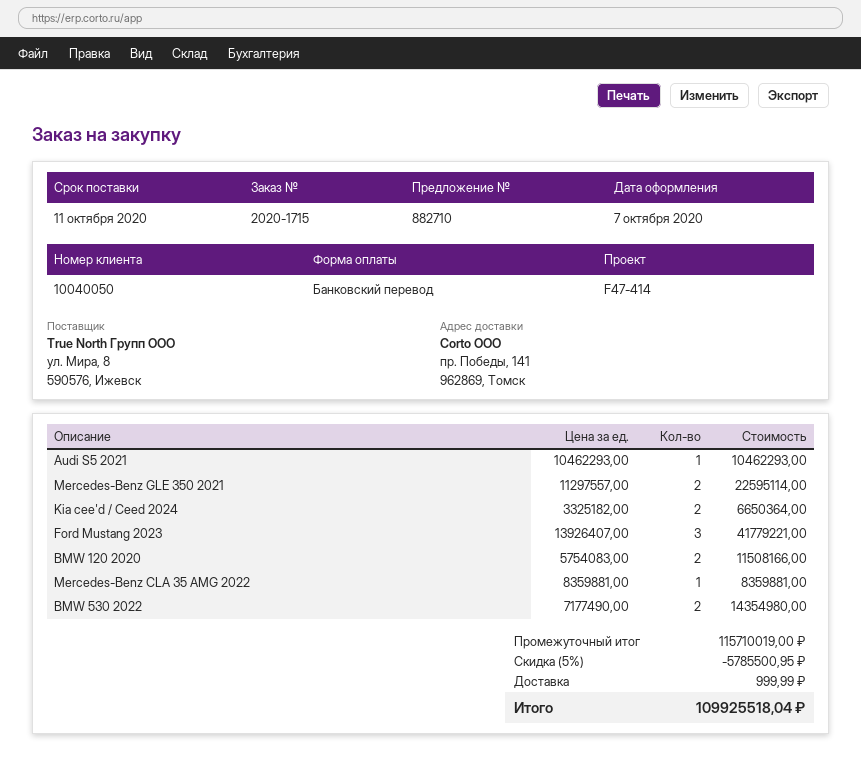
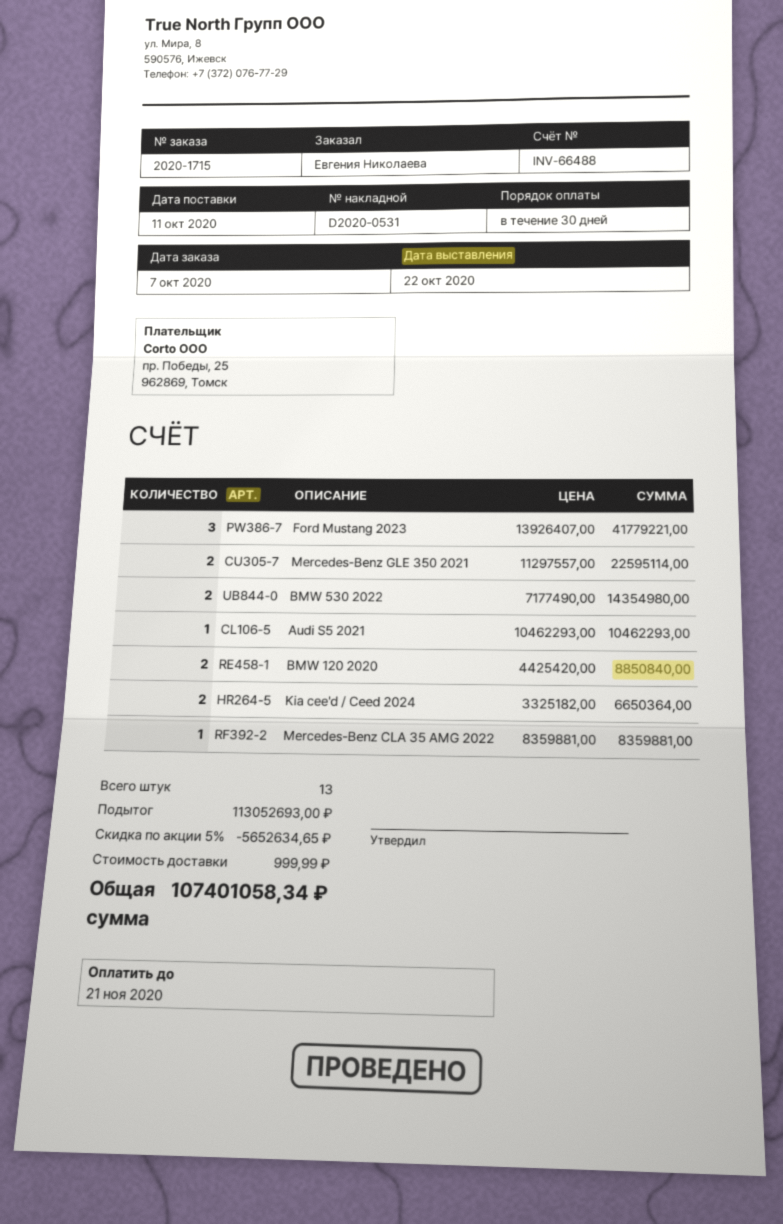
BMW 120 2020: 2 x 5754083.00 = 11508166.00 -> 2 x 4425420.00 = 8850840.00
subtotal: 115710019.00 -> 113052693.00
discount: 5% = 5785500.95 -> 5% = 5652634.65
total: 109925518.04 -> 107401058.34

